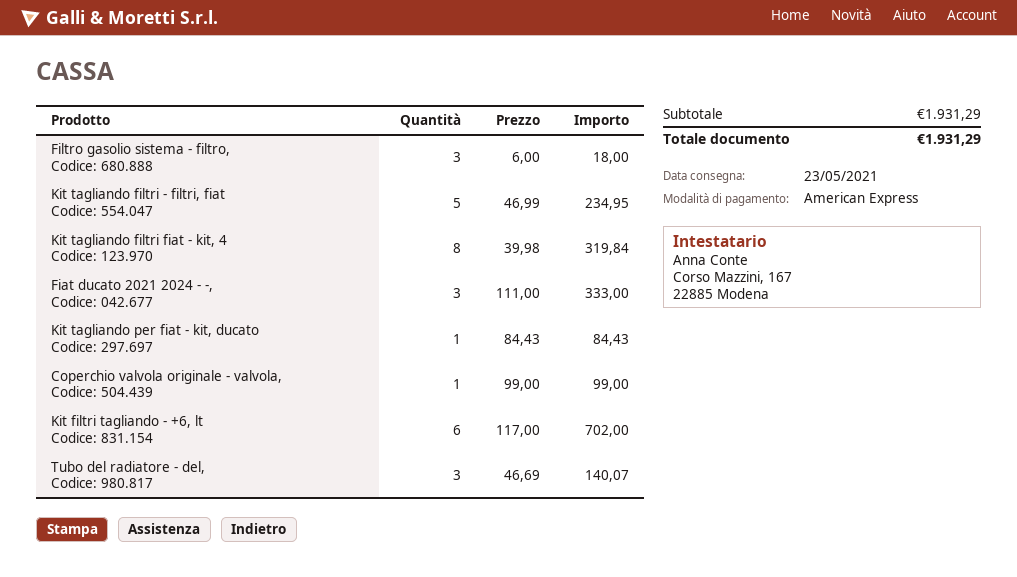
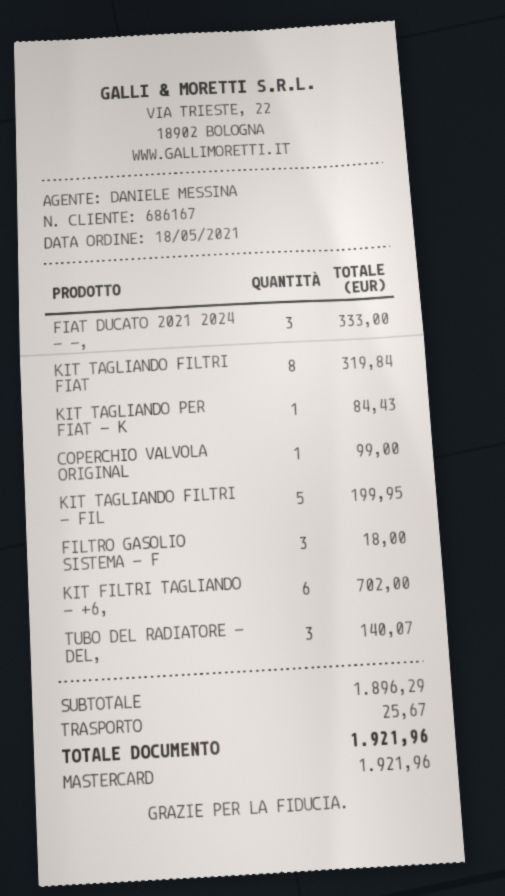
payment method: American Express -> Mastercard
Kit tagliando filtri - filtri, fiat: 5 for 234.95 -> 5 for 199.95
subtotal: 1931.29 -> 1896.29
shipping: none -> 25.67
total: 1931.29 -> 1921.96

